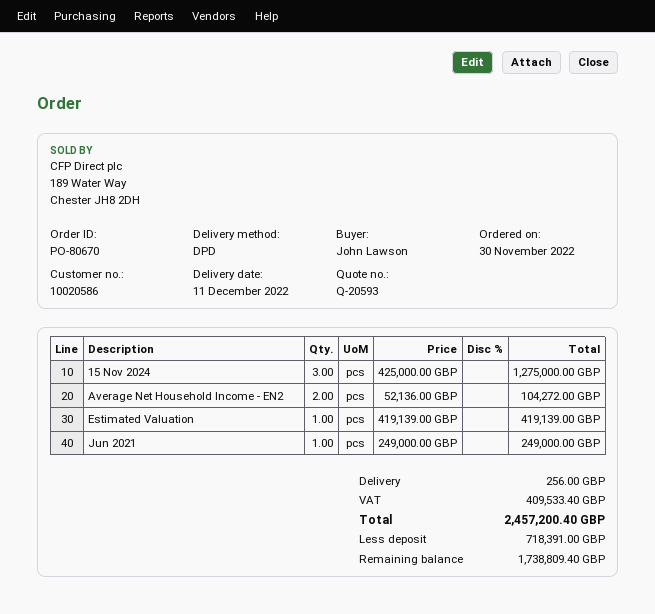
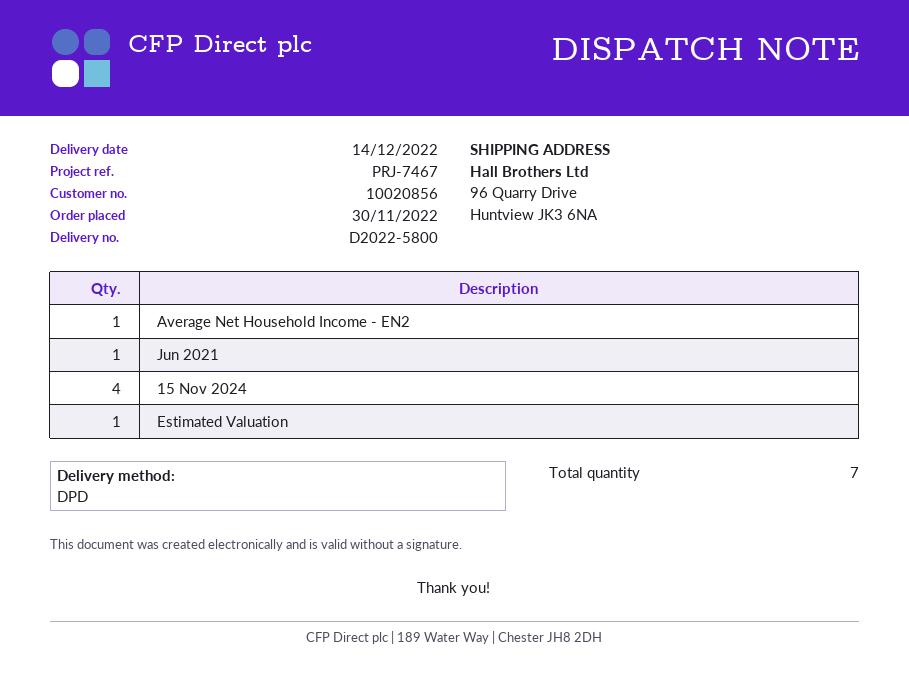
delivery date: 2022-12-11 -> 2022-12-14
customer number: 10020586 -> 10020856
15 Nov 2024: 3 -> 4
Average Net Household Income - EN2: 2 -> 1

